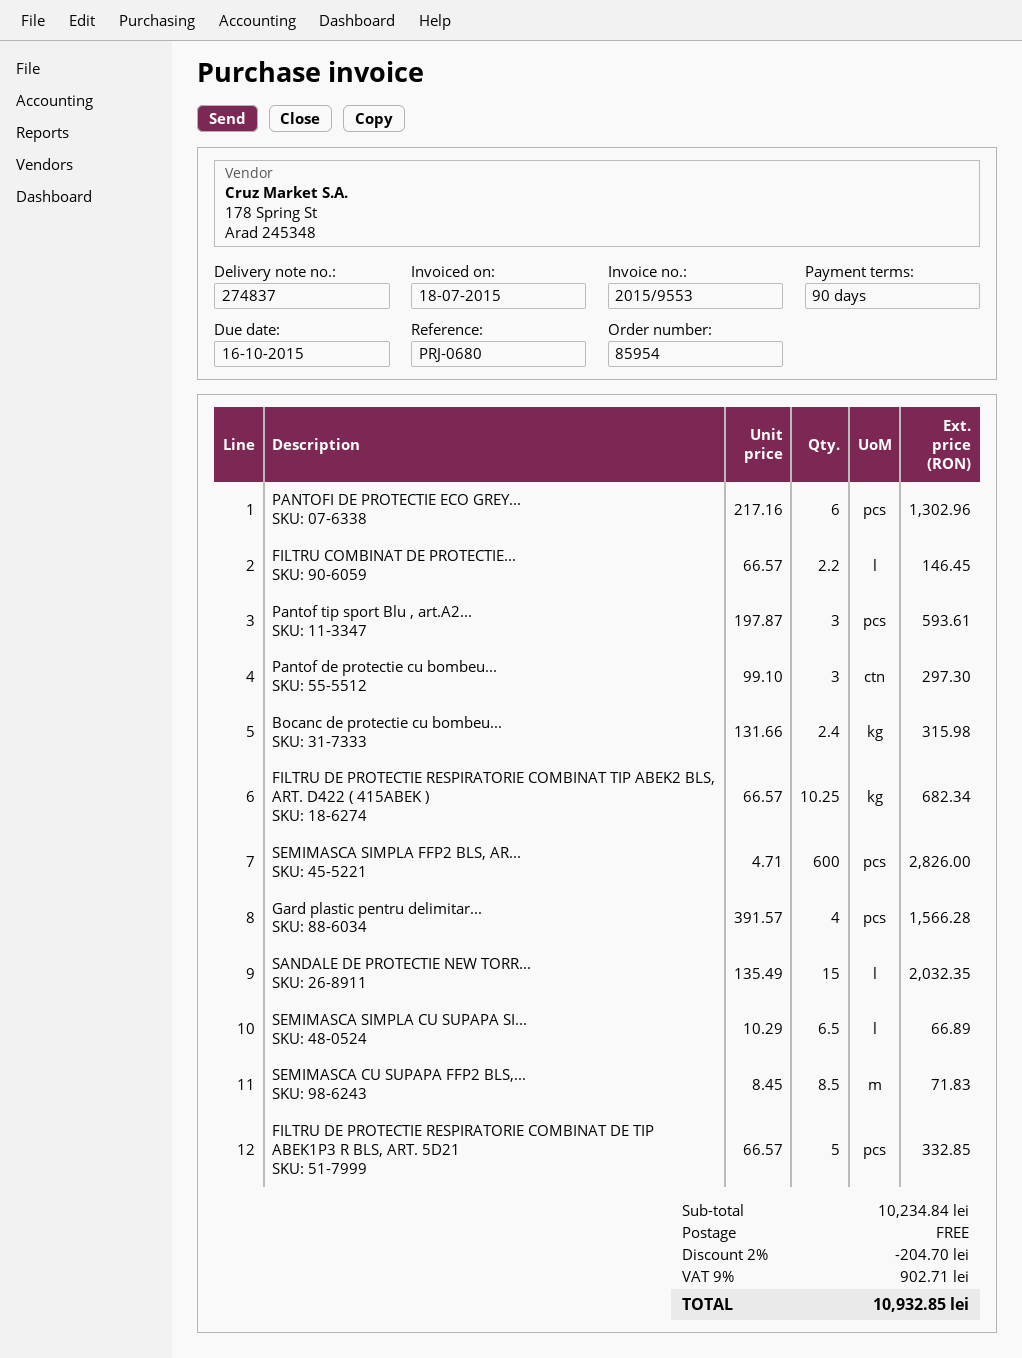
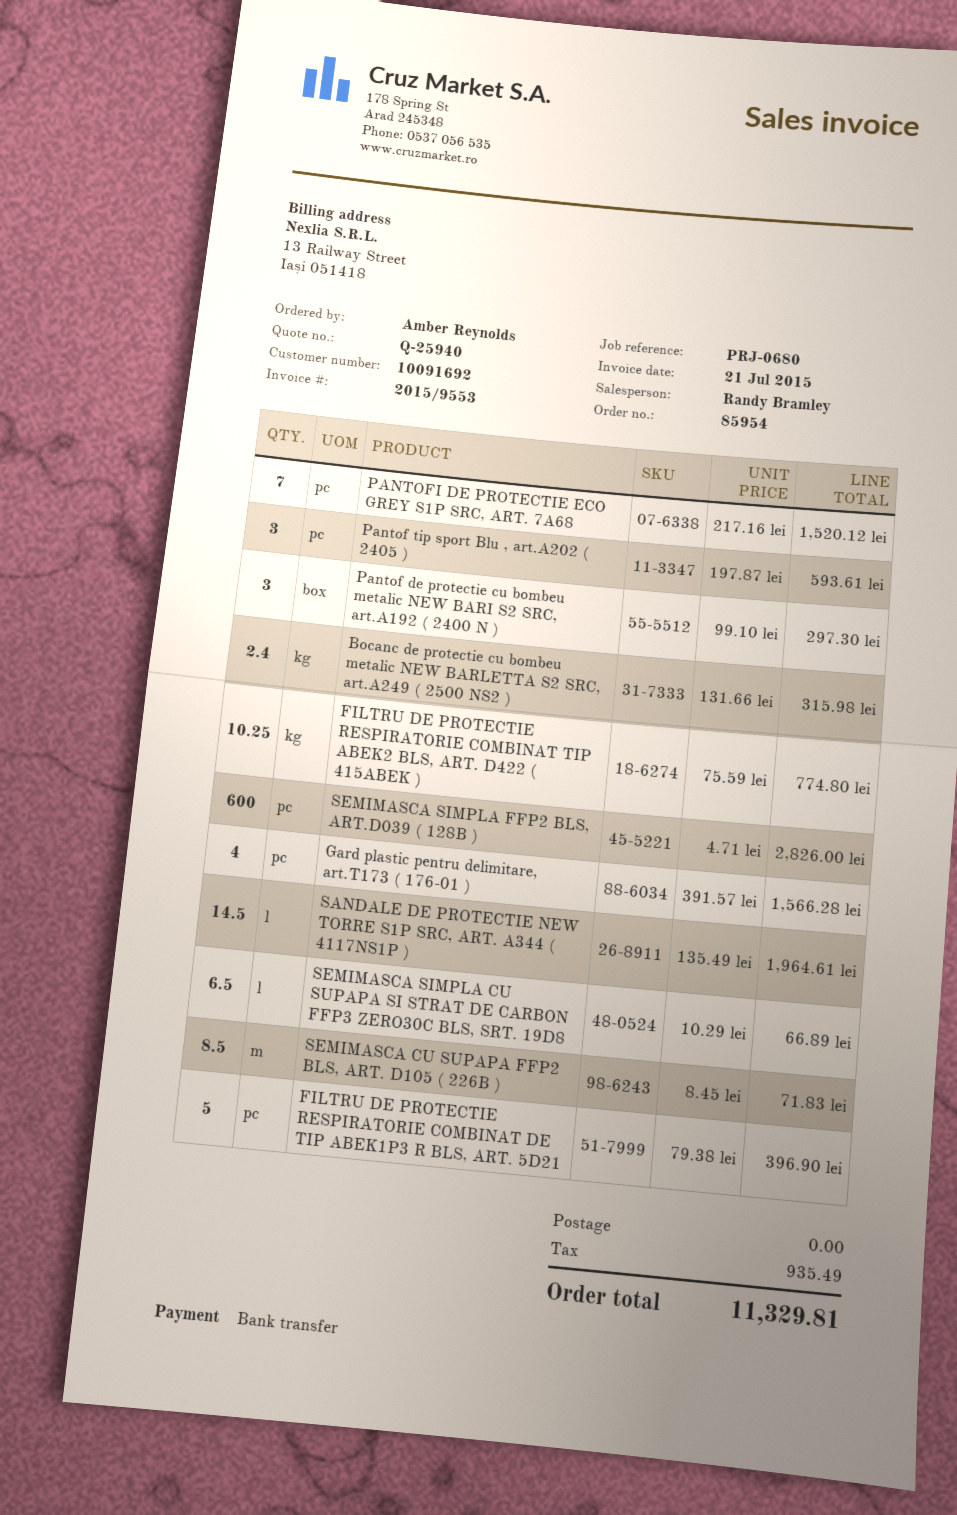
invoice date: 2015-07-18 -> 2015-07-21
PANTOFI DE PROTECTIE ECO GREY...: 6 x 217.16 = 1302.96 -> 7 x 217.16 = 1520.12
FILTRU COMBINAT DE PROTECTIE...: 2.2 x 66.57 = 146.45 -> none
FILTRU DE PROTECTIE RESPIRATORIE COMBINAT TIP ABEK2 BLS, ART. D422 ( 415ABEK ): 10.25 x 66.57 = 682.34 -> 10.25 x 75.59 = 774.80
SANDALE DE PROTECTIE NEW TORR...: 15 x 135.49 = 2032.35 -> 14.5 x 135.49 = 1964.61
FILTRU DE PROTECTIE RESPIRATORIE COMBINAT DE TIP ABEK1P3 R BLS, ART. 5D21: 5 x 66.57 = 332.85 -> 5 x 79.38 = 396.90
discount: 2% = 204.70 -> none
tax: 902.71 -> 935.49
total: 10932.85 -> 11329.81

